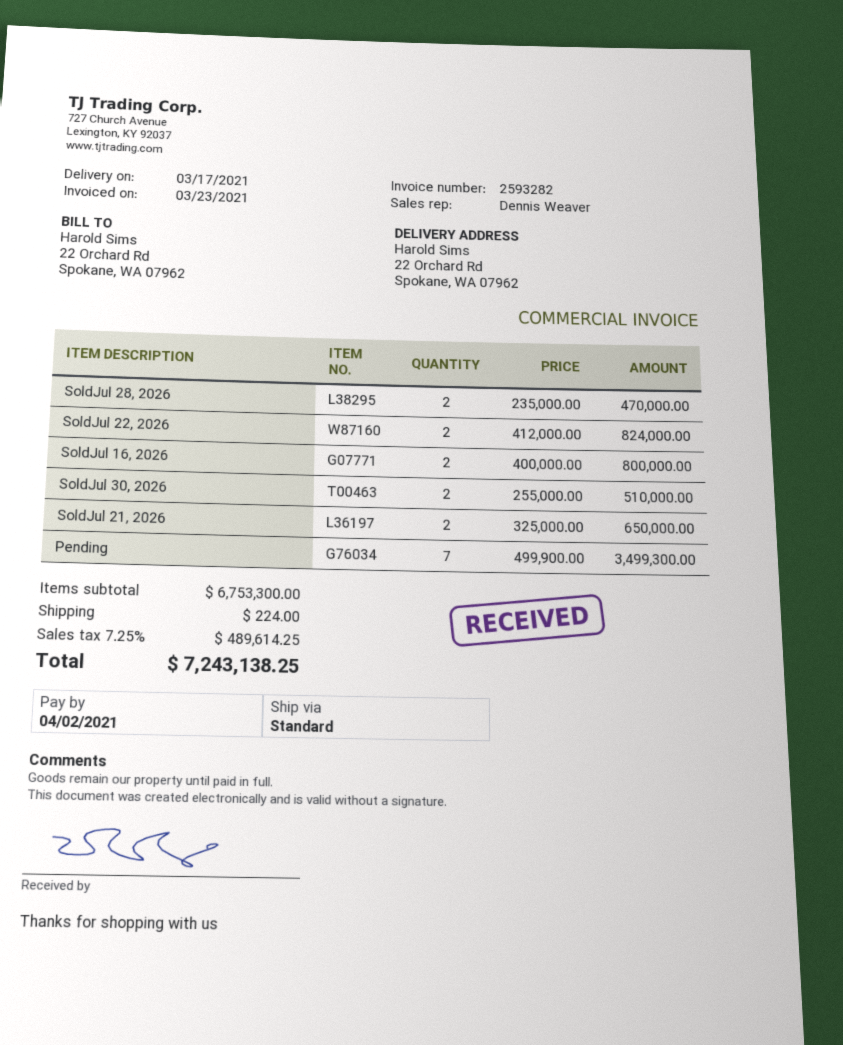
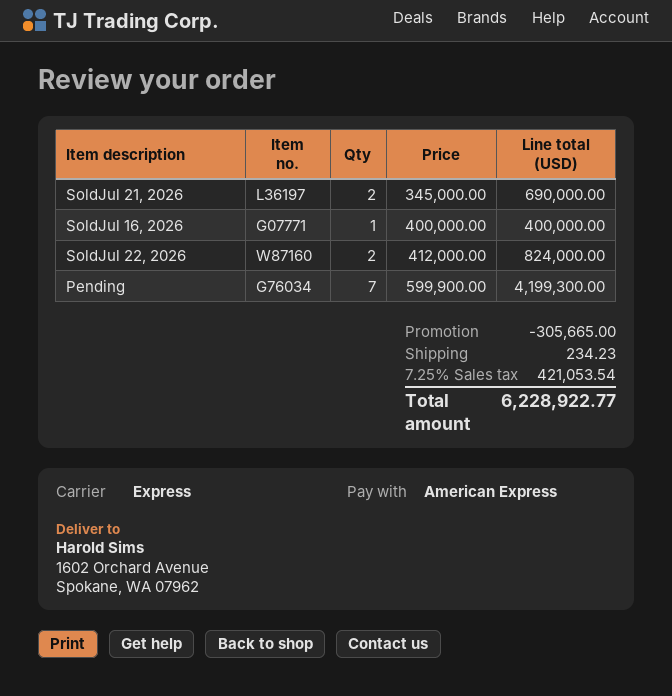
shipping method: standard -> express
ship to: 22 Orchard Rd, Spokane, WA 07962 -> 1602 Orchard Avenue, Spokane, WA 07962
SoldJul 28, 2026: 2 x 235000.00 = 470000.00 -> none
SoldJul 16, 2026: 2 x 400000.00 = 800000.00 -> 1 x 400000.00 = 400000.00
SoldJul 30, 2026: 2 x 255000.00 = 510000.00 -> none
SoldJul 21, 2026: 2 x 325000.00 = 650000.00 -> 2 x 345000.00 = 690000.00
Pending: 7 x 499900.00 = 3499300.00 -> 7 x 599900.00 = 4199300.00
discount: none -> 305665.00
shipping: 224.00 -> 234.23
tax: 7.25% = 489614.25 -> 7.25% = 421053.54
total: 7243138.25 -> 6228922.77

